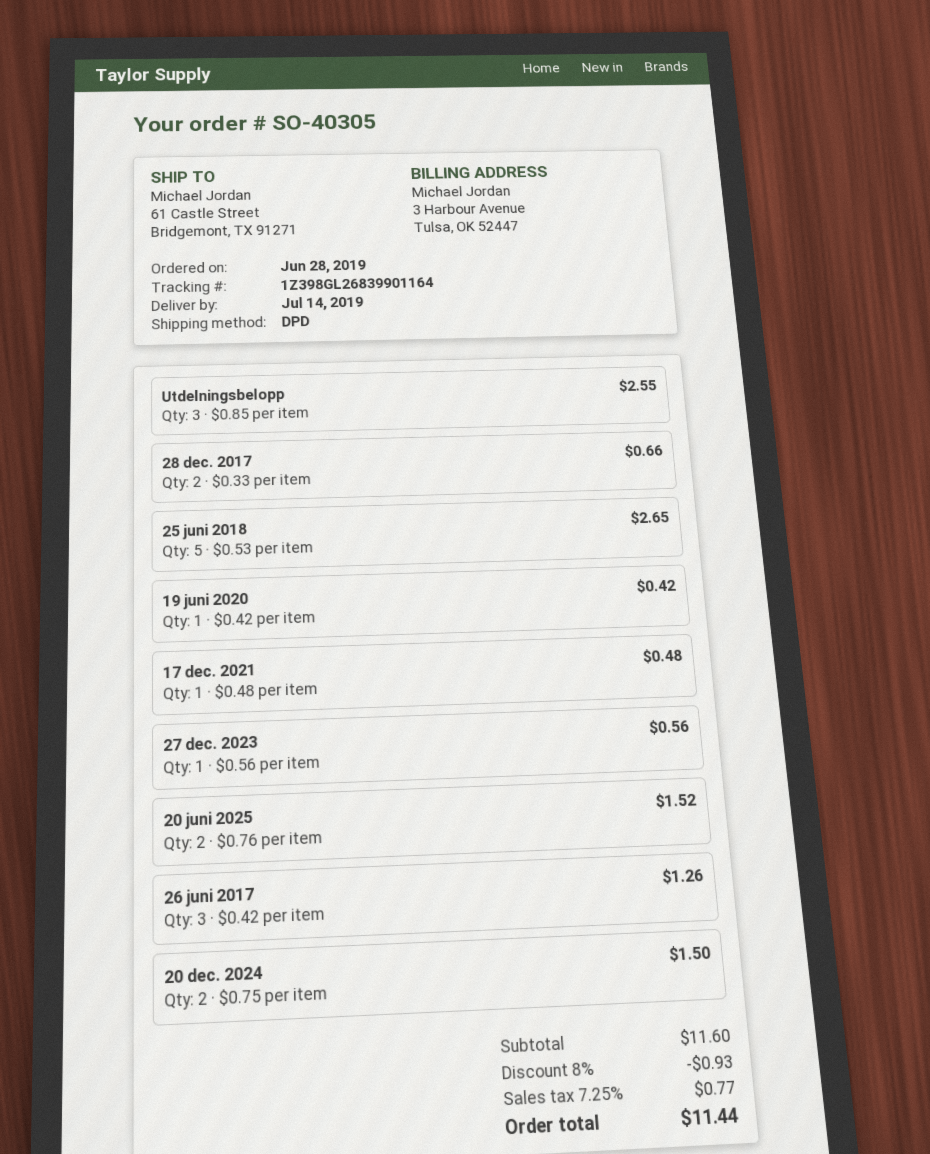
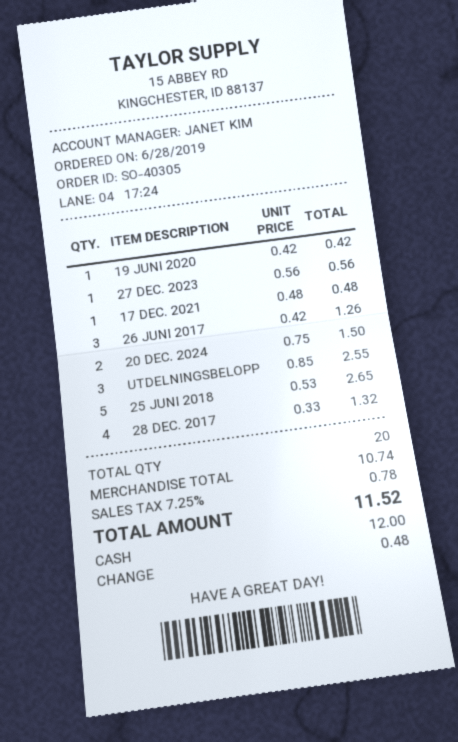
28 dec. 2017: 2 x 0.33 = 0.66 -> 4 x 0.33 = 1.32
20 juni 2025: 2 x 0.76 = 1.52 -> none
subtotal: 11.60 -> 10.74
discount: 8% = 0.93 -> none
tax: 7.25% = 0.77 -> 7.25% = 0.78
total: 11.44 -> 11.52

